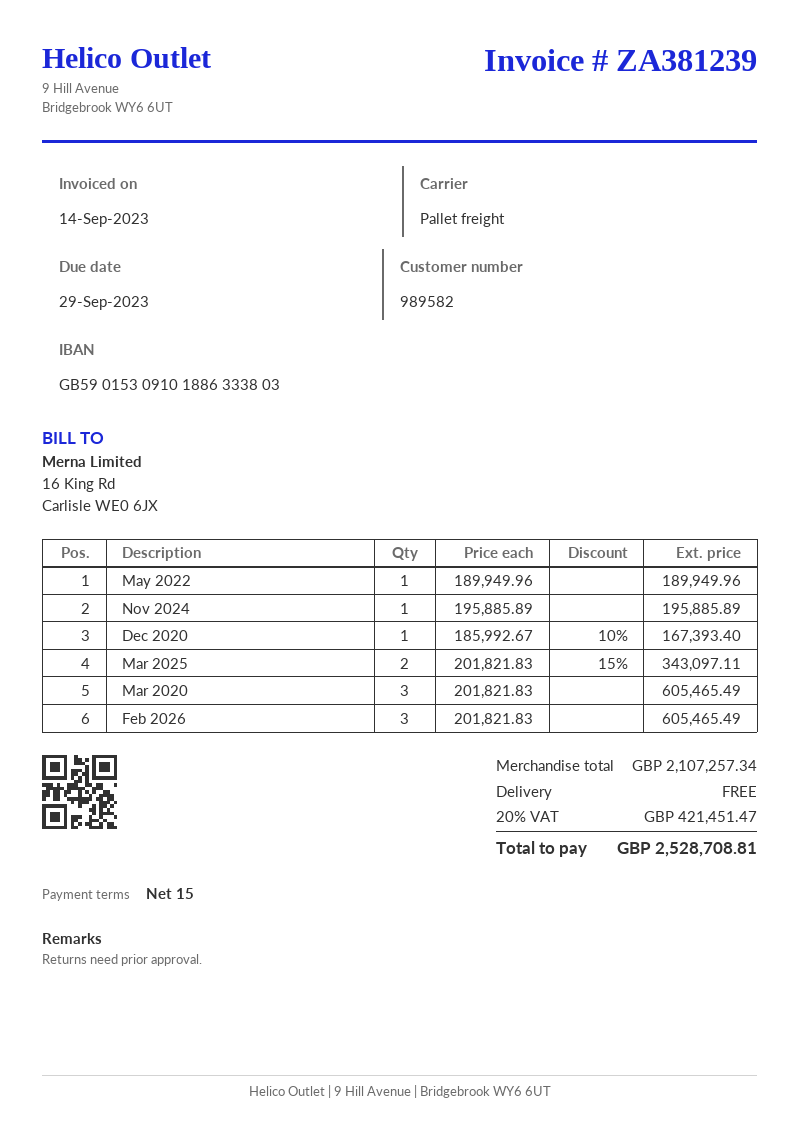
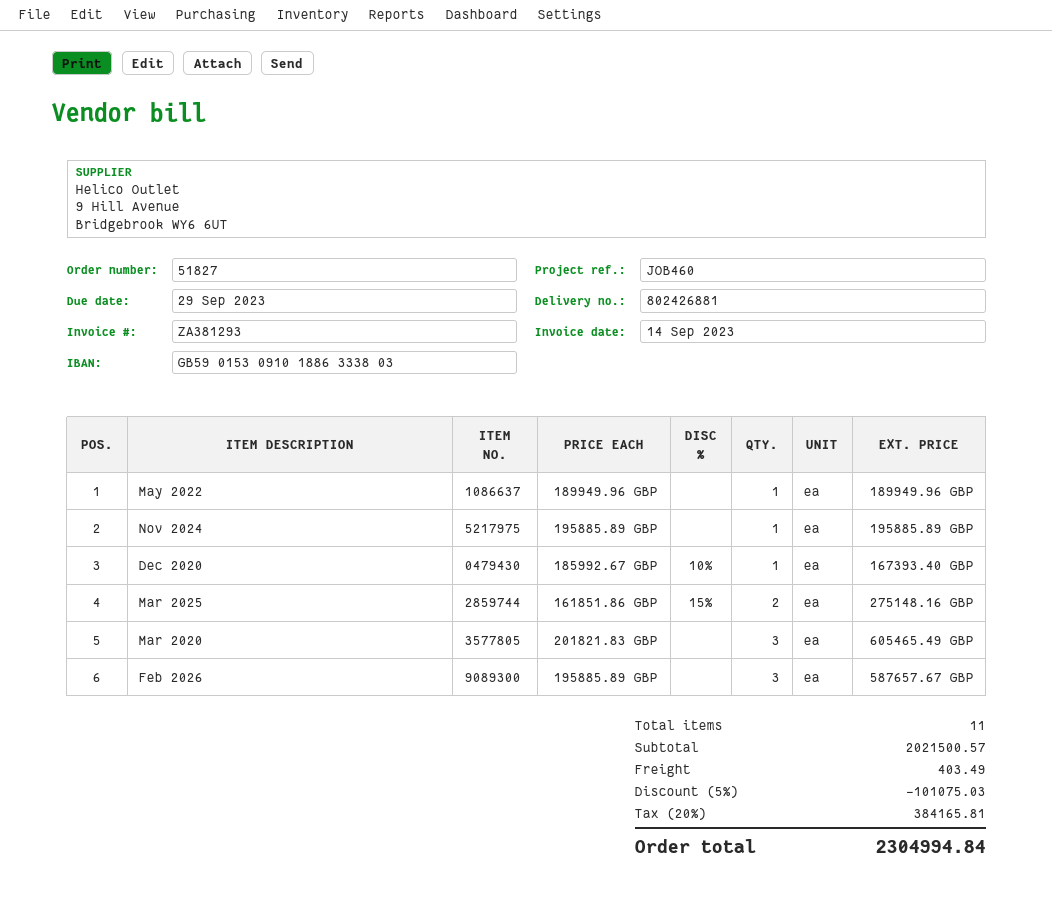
invoice number: ZA381239 -> ZA381293
Mar 2025: 2 x 201821.83 - 15% = 343097.11 -> 2 x 161851.86 - 15% = 275148.16
Feb 2026: 3 x 201821.83 = 605465.49 -> 3 x 195885.89 = 587657.67
subtotal: 2107257.34 -> 2021500.57
discount: none -> 5% = 101075.03
shipping: 0.00 -> 403.49
tax: 20% = 421451.47 -> 20% = 384165.81
total: 2528708.81 -> 2304994.84

